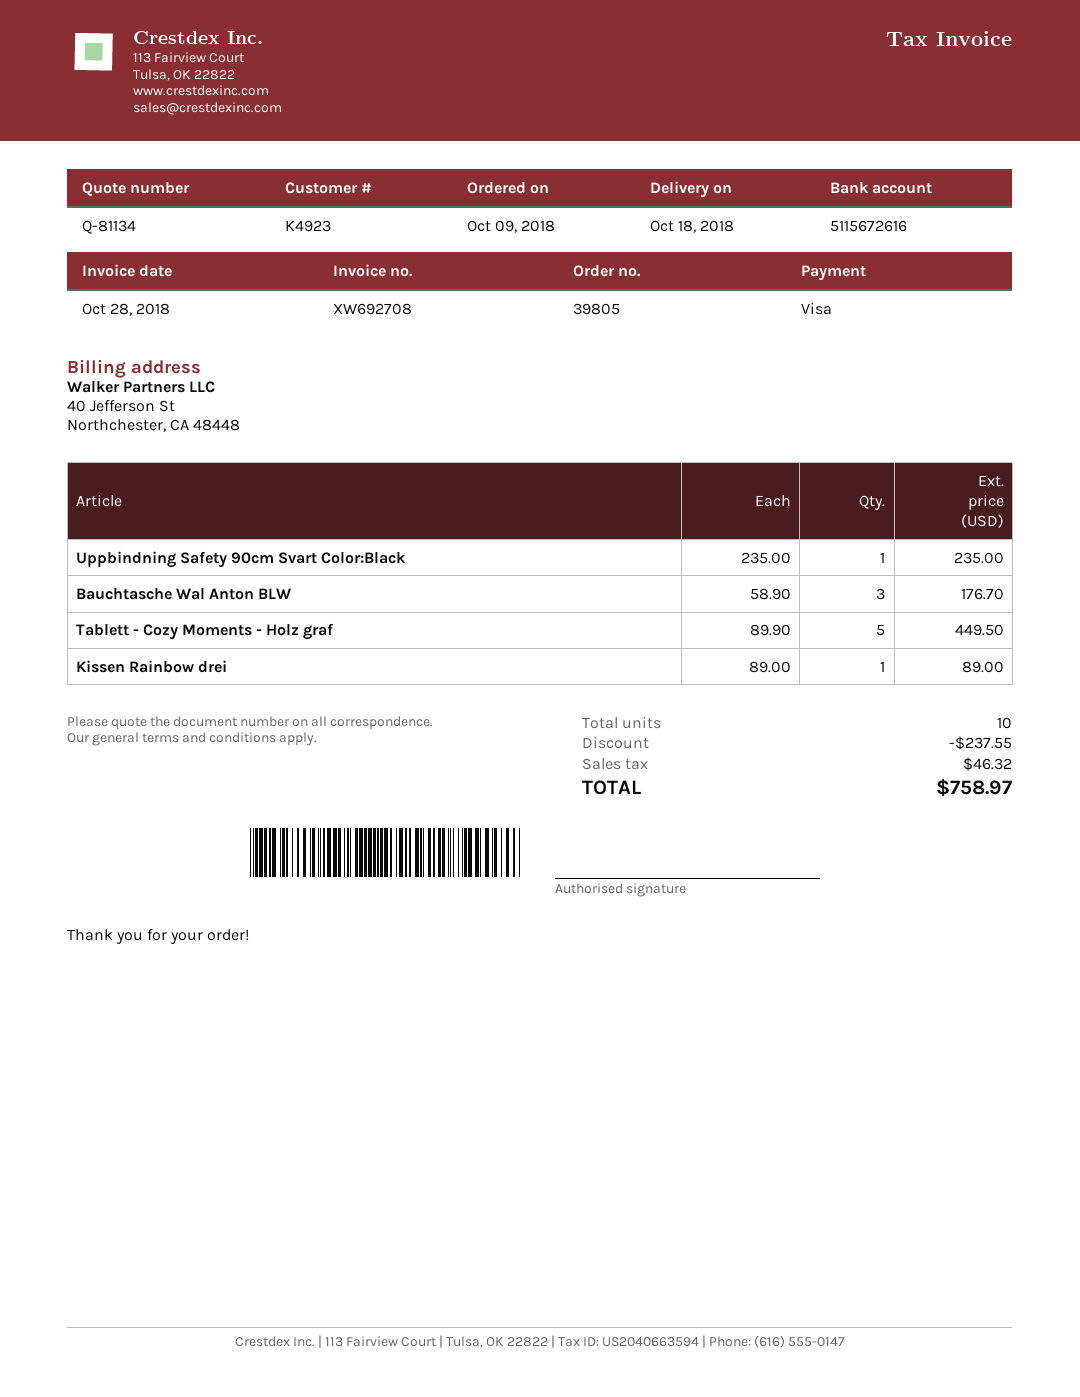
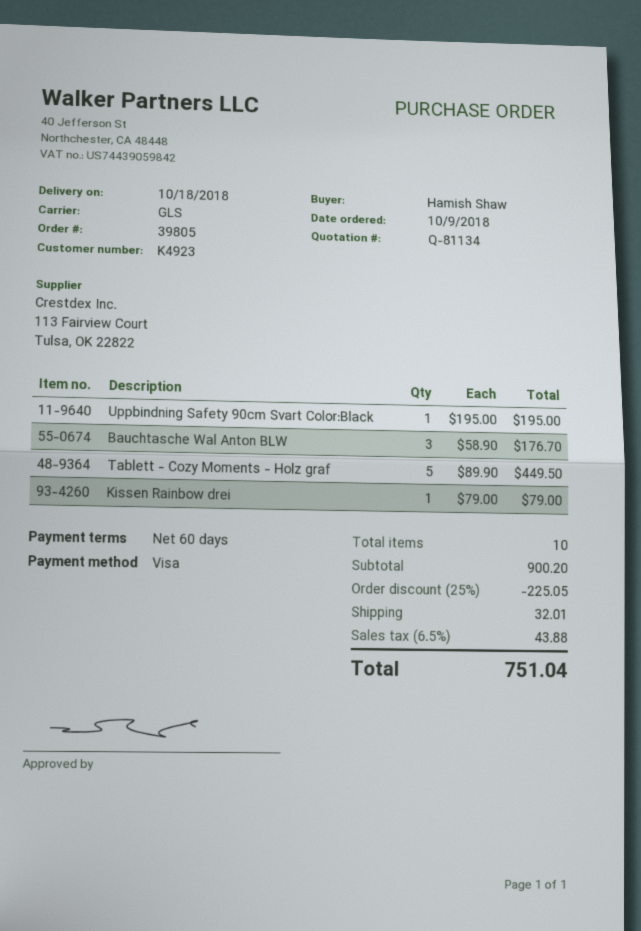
Uppbindning Safety 90cm Svart Color:Black: 1 x 235.00 = 235.00 -> 1 x 195.00 = 195.00
Kissen Rainbow drei: 1 x 89.00 = 89.00 -> 1 x 79.00 = 79.00
discount: 237.55 -> 225.05
shipping: none -> 32.01
tax: 46.32 -> 43.88
total: 758.97 -> 751.04

